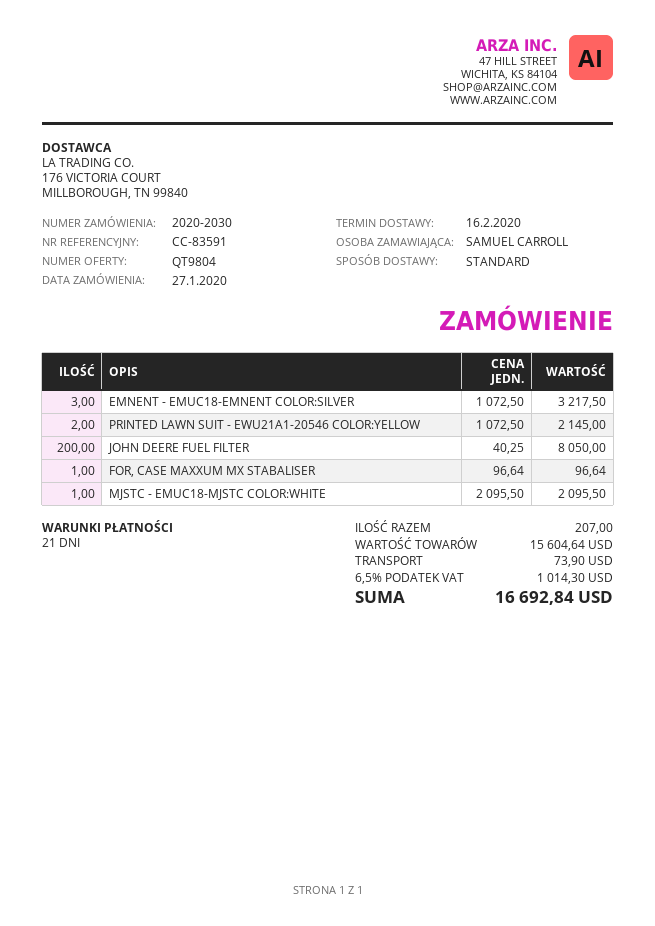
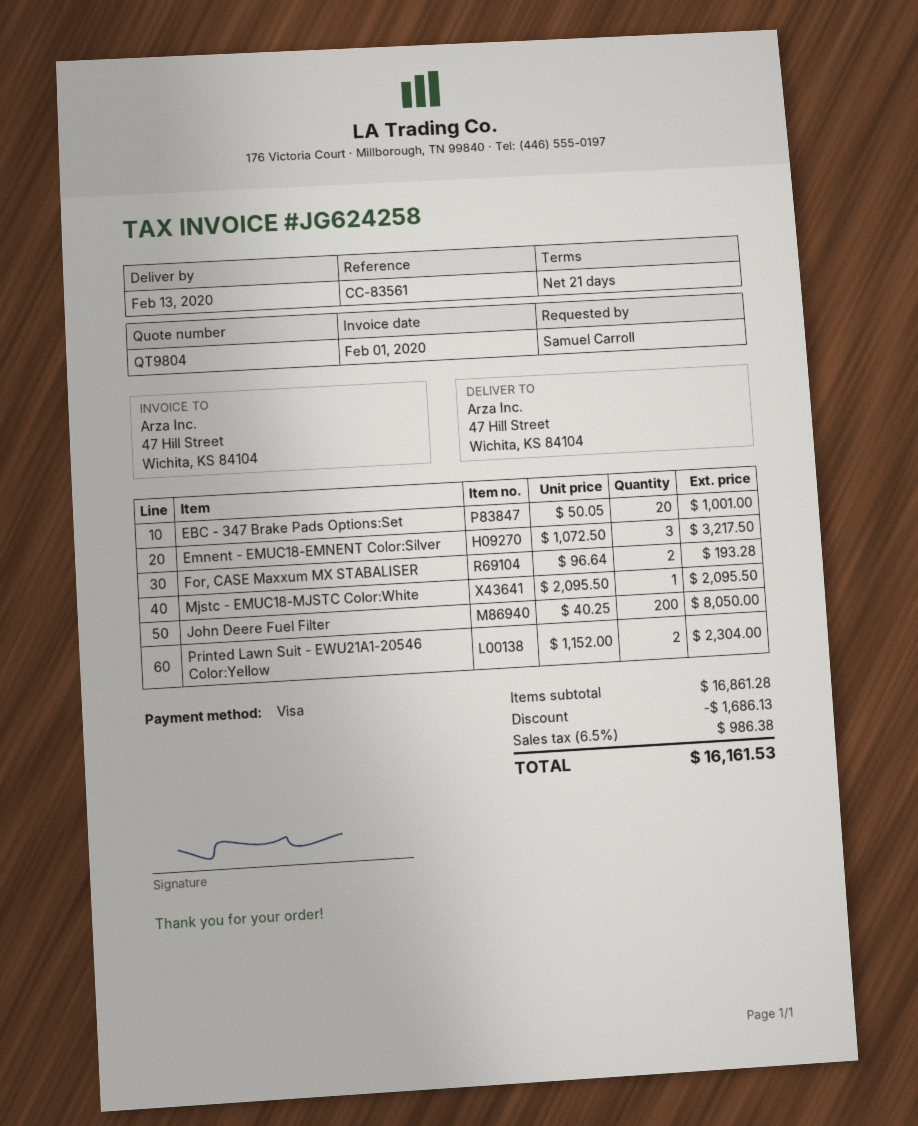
delivery date: 2020-02-16 -> 2020-02-13
reference: CC-83591 -> CC-83561
PRINTED LAWN SUIT - EWU21A1-20546 COLOR:YELLOW: 2 x 1072.50 = 2145.00 -> 2 x 1152.00 = 2304.00
FOR, CASE MAXXUM MX STABALISER: 1 x 96.64 = 96.64 -> 2 x 96.64 = 193.28
EBC - 347 Brake Pads Options:Set: none -> 20 x 50.05 = 1001.00
subtotal: 15604.64 -> 16861.28
discount: none -> 1686.13
shipping: 73.90 -> none
tax: 6.5% = 1014.30 -> 6.5% = 986.38
total: 16692.84 -> 16161.53

